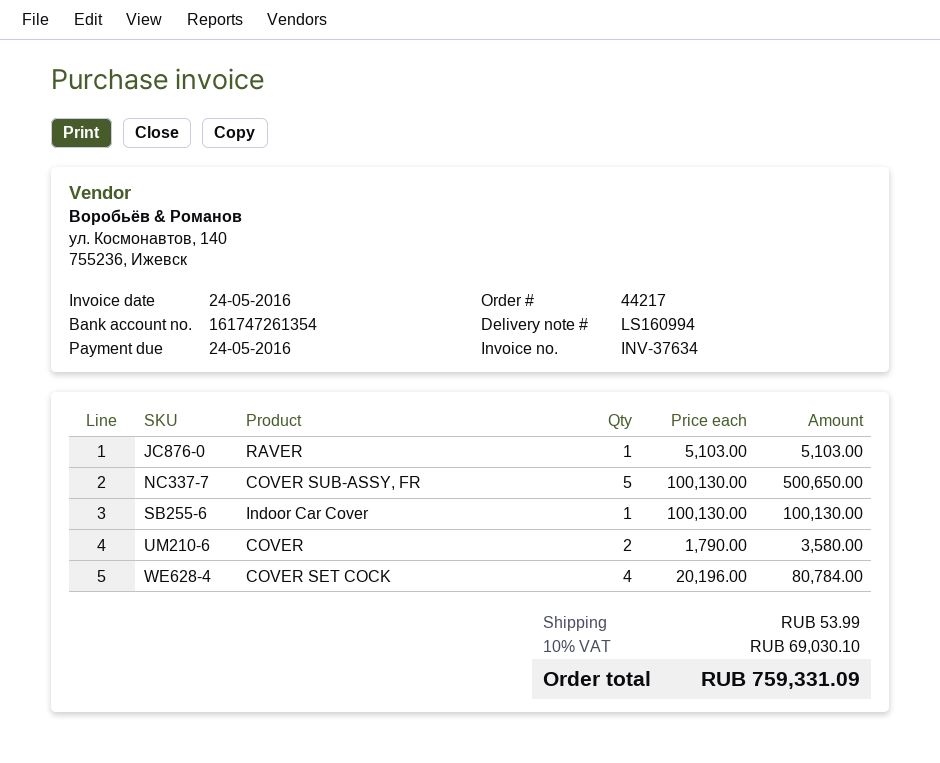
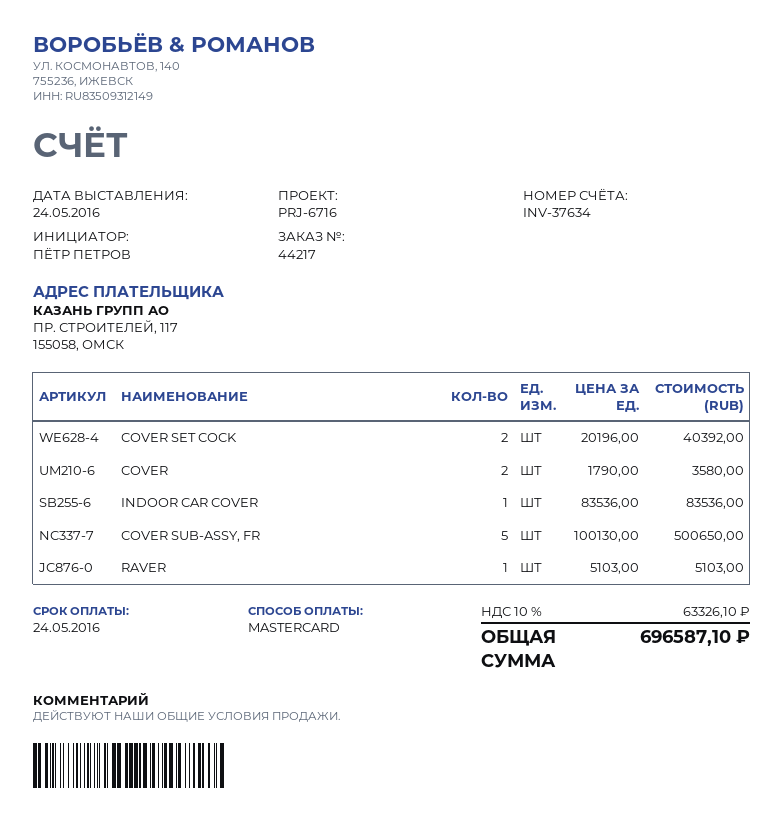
Indoor Car Cover: 1 x 100130.00 = 100130.00 -> 1 x 83536.00 = 83536.00
COVER SET COCK: 4 x 20196.00 = 80784.00 -> 2 x 20196.00 = 40392.00
shipping: 53.99 -> none
tax: 10% = 69030.10 -> 10% = 63326.10
total: 759331.09 -> 696587.10

